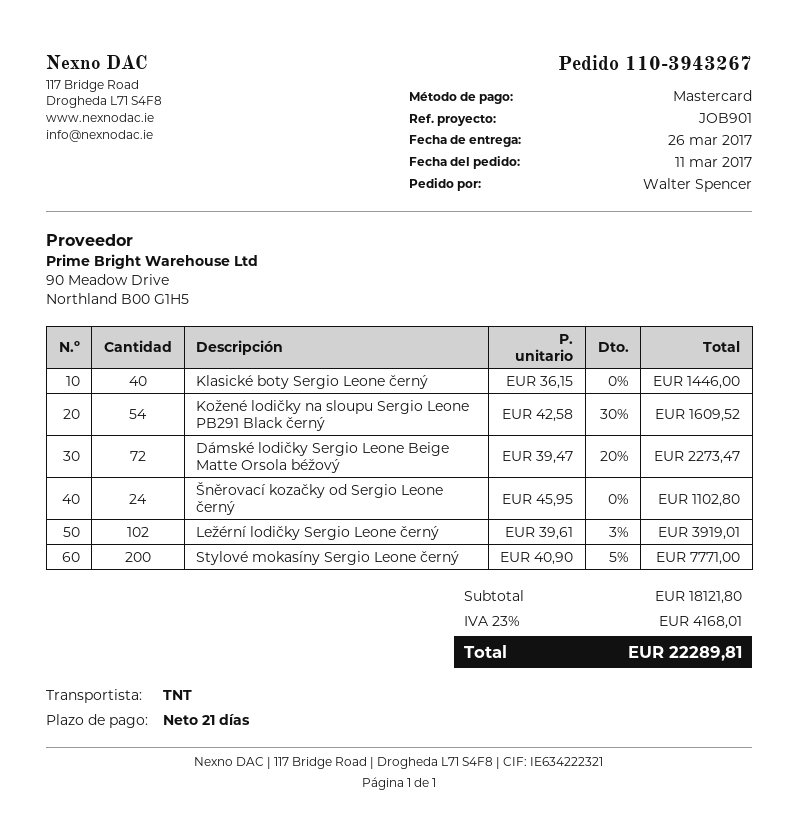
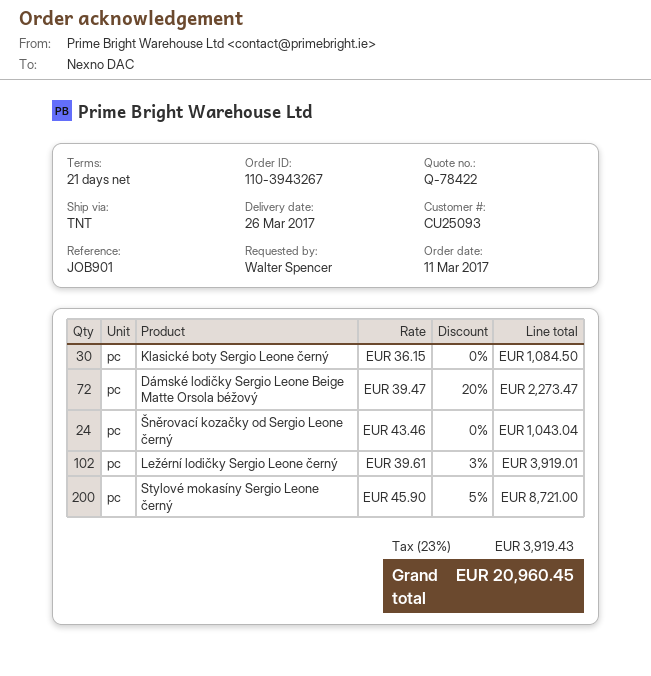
Klasické boty Sergio Leone černý: 40 x 36.15 = 1446.00 -> 30 x 36.15 = 1084.50
Kožené lodičky na sloupu Sergio Leone PB291 Black černý: 54 x 42.58 - 30% = 1609.52 -> none
Šněrovací kozačky od Sergio Leone černý: 24 x 45.95 = 1102.80 -> 24 x 43.46 = 1043.04
Stylové mokasíny Sergio Leone černý: 200 x 40.90 - 5% = 7771.00 -> 200 x 45.90 - 5% = 8721.00
tax: 23% = 4168.01 -> 23% = 3919.43
total: 22289.81 -> 20960.45

